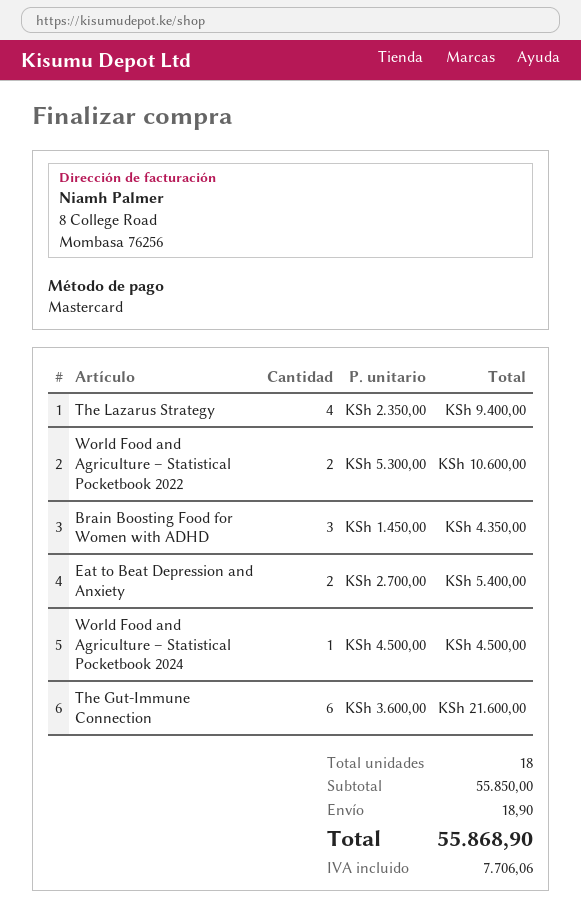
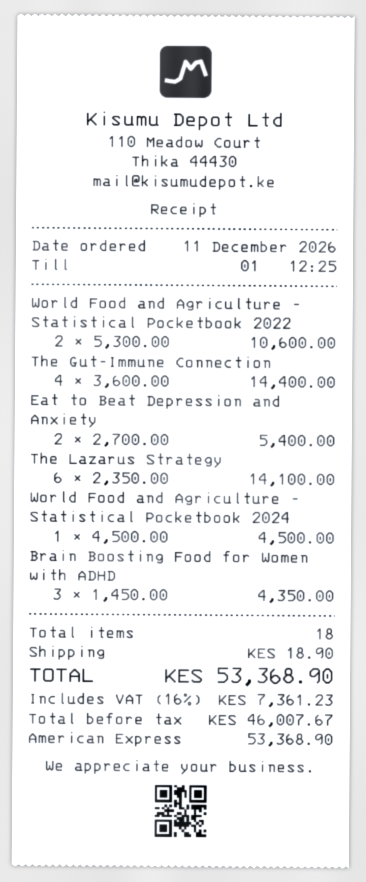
payment method: Mastercard -> American Express
The Lazarus Strategy: 4 x 2350.00 = 9400.00 -> 6 x 2350.00 = 14100.00
The Gut-Immune Connection: 6 x 3600.00 = 21600.00 -> 4 x 3600.00 = 14400.00
tax: 7706.06 -> 7361.23
total: 55868.90 -> 53368.90

